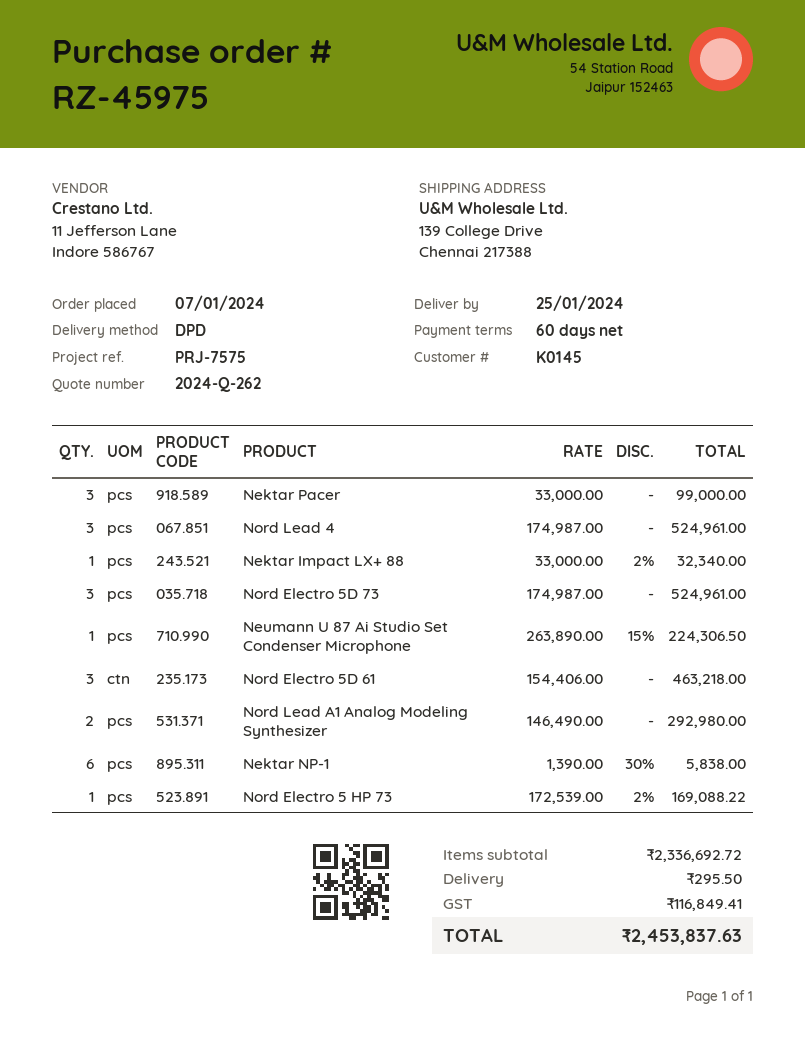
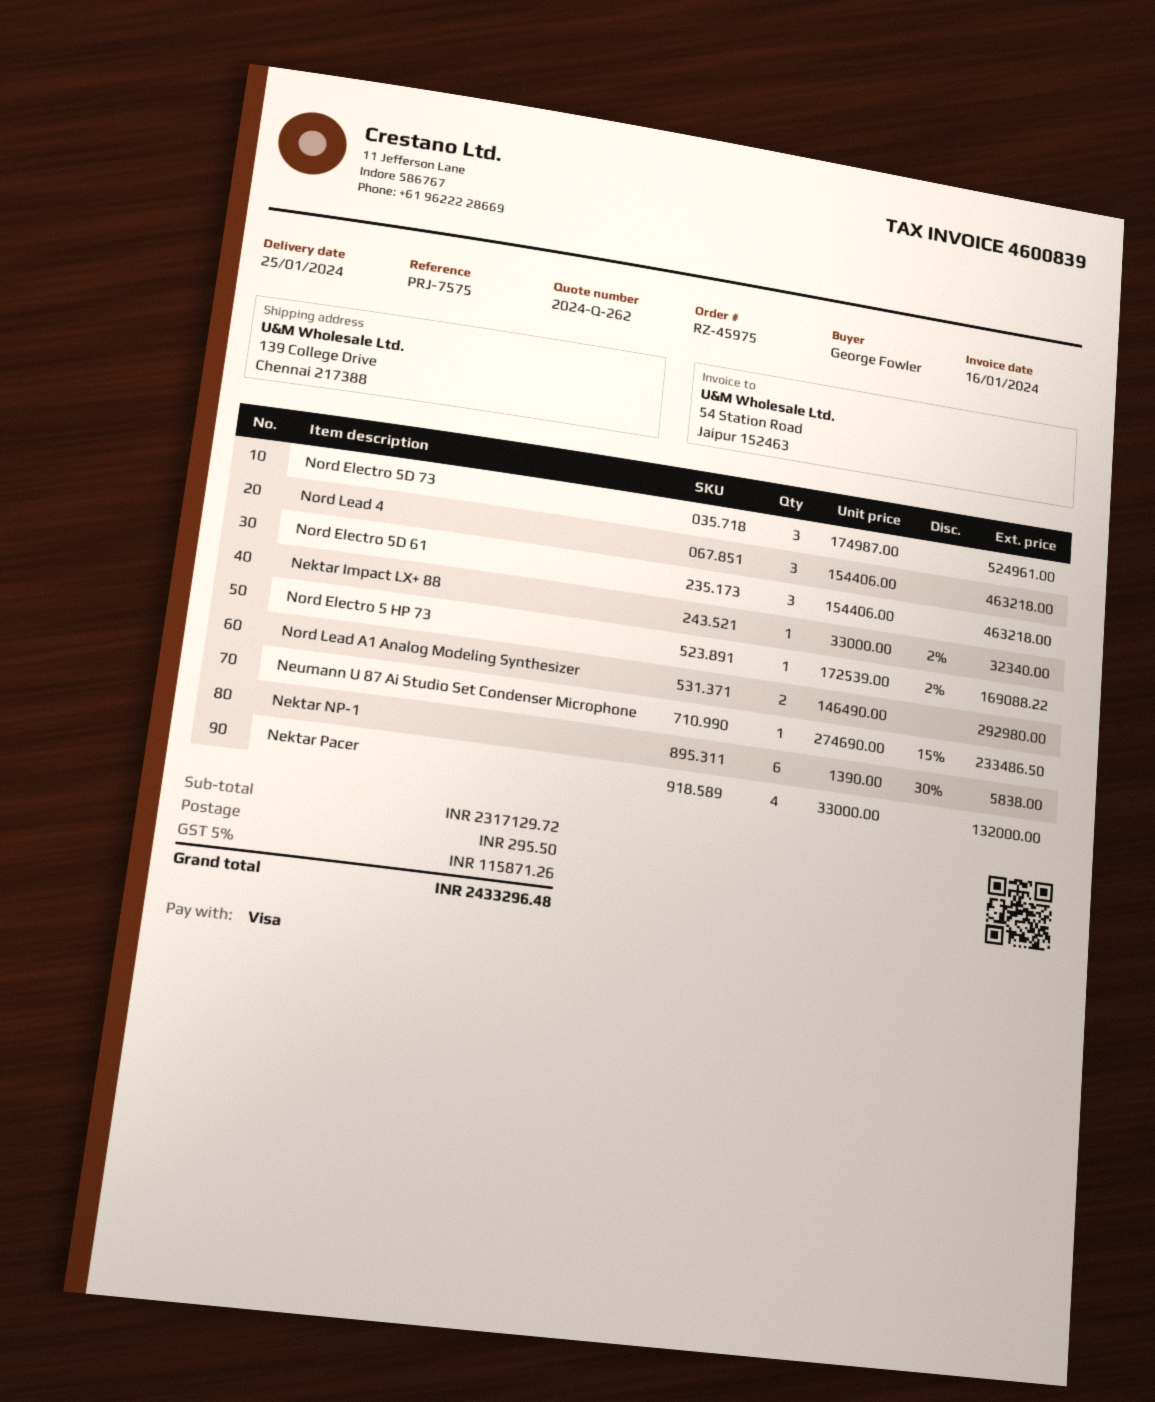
Nektar Pacer: 3 x 33000.00 = 99000.00 -> 4 x 33000.00 = 132000.00
Nord Lead 4: 3 x 174987.00 = 524961.00 -> 3 x 154406.00 = 463218.00
Neumann U 87 Ai Studio Set Condenser Microphone: 1 x 263890.00 - 15% = 224306.50 -> 1 x 274690.00 - 15% = 233486.50
subtotal: 2336692.72 -> 2317129.72
tax: 116849.41 -> 115871.26
total: 2453837.63 -> 2433296.48

